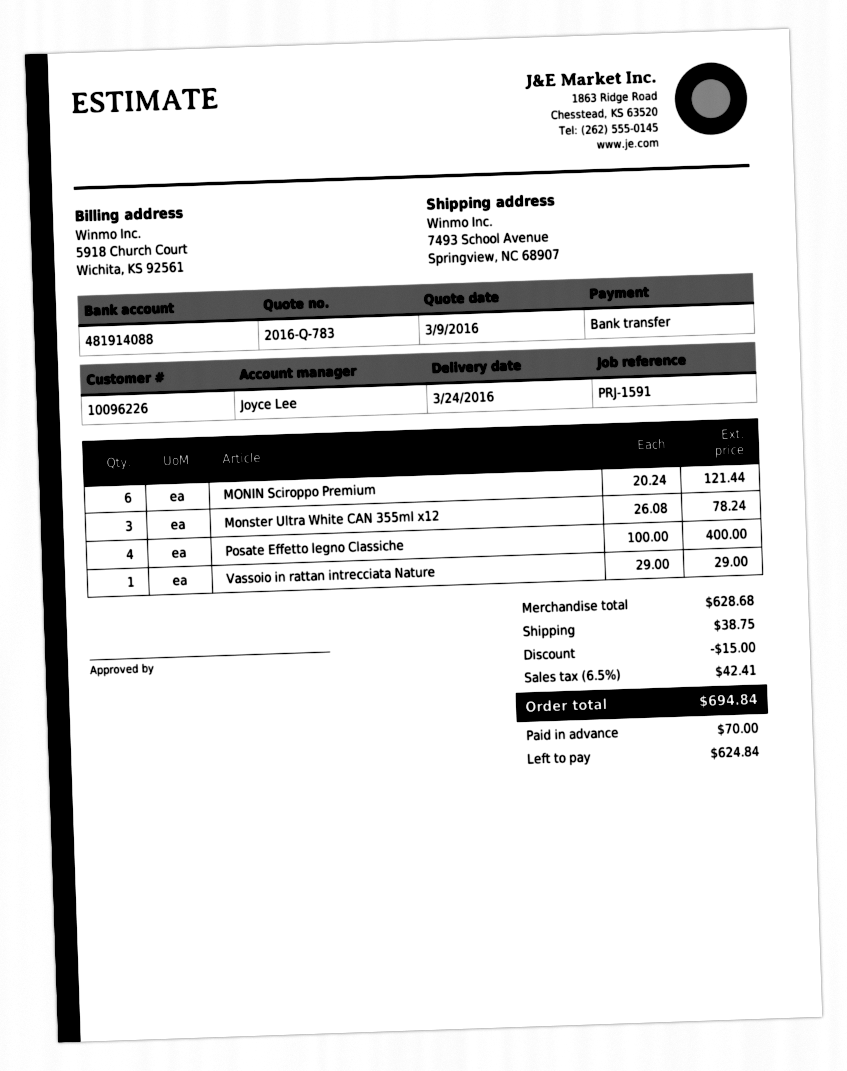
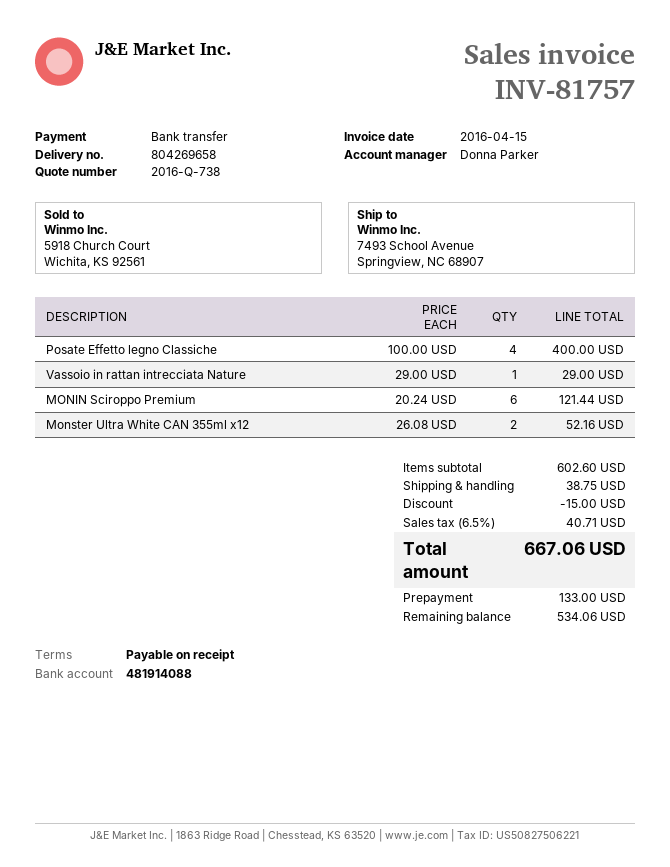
quote number: 2016-Q-783 -> 2016-Q-738
sales rep: Joyce Lee -> Donna Parker
Monster Ultra White CAN 355ml x12: 3 x 26.08 = 78.24 -> 2 x 26.08 = 52.16
subtotal: 628.68 -> 602.60
tax: 6.5% = 42.41 -> 6.5% = 40.71
total: 694.84 -> 667.06
deposit: 70.00 -> 133.00
balance: 624.84 -> 534.06

